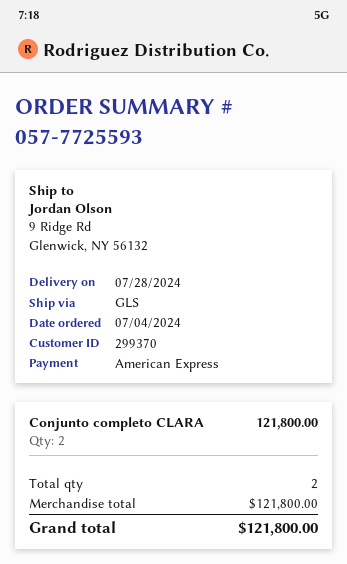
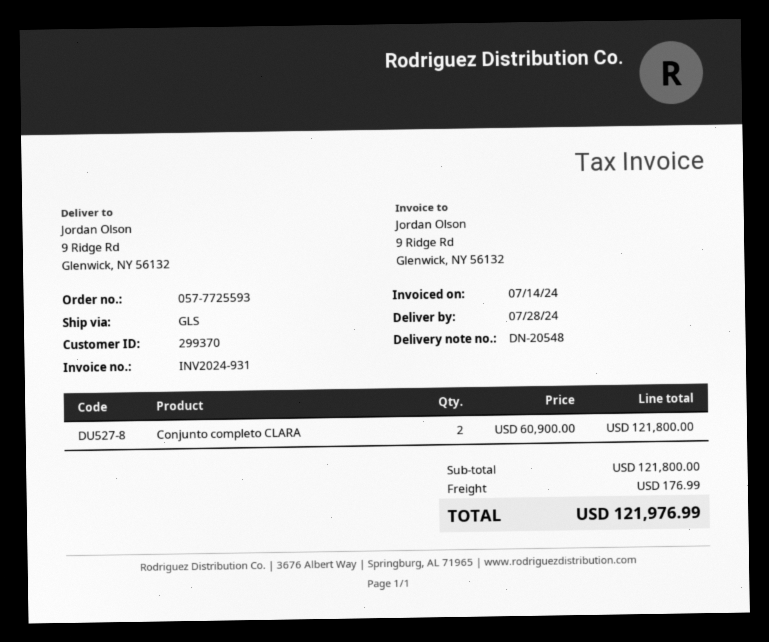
shipping: none -> 176.99
total: 121800.00 -> 121976.99

